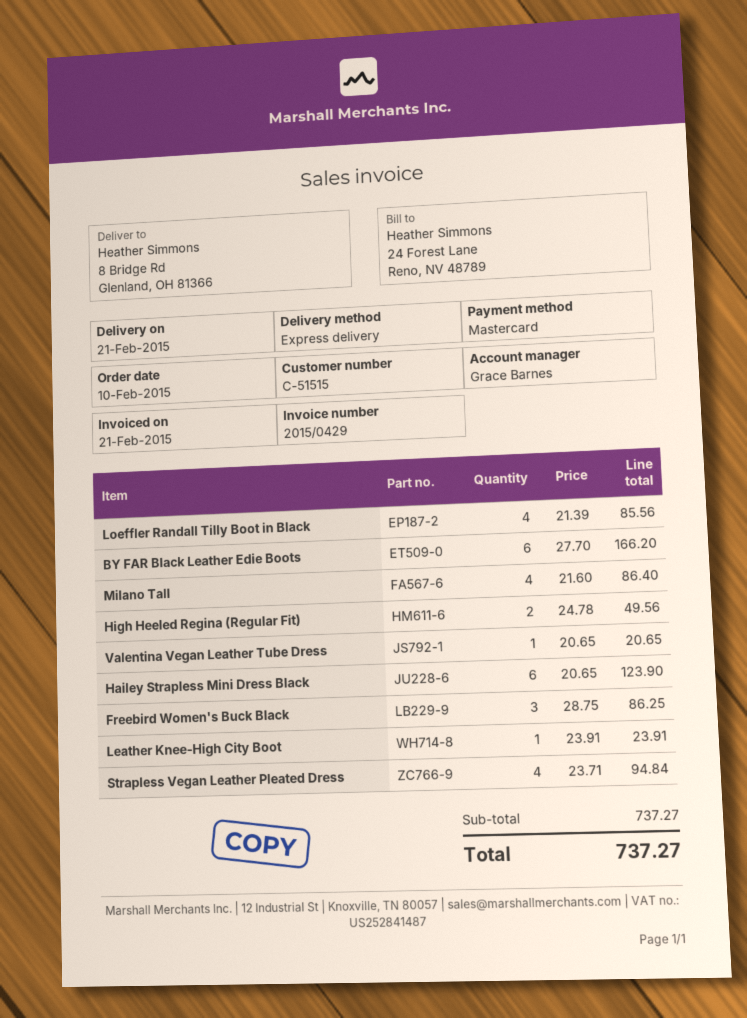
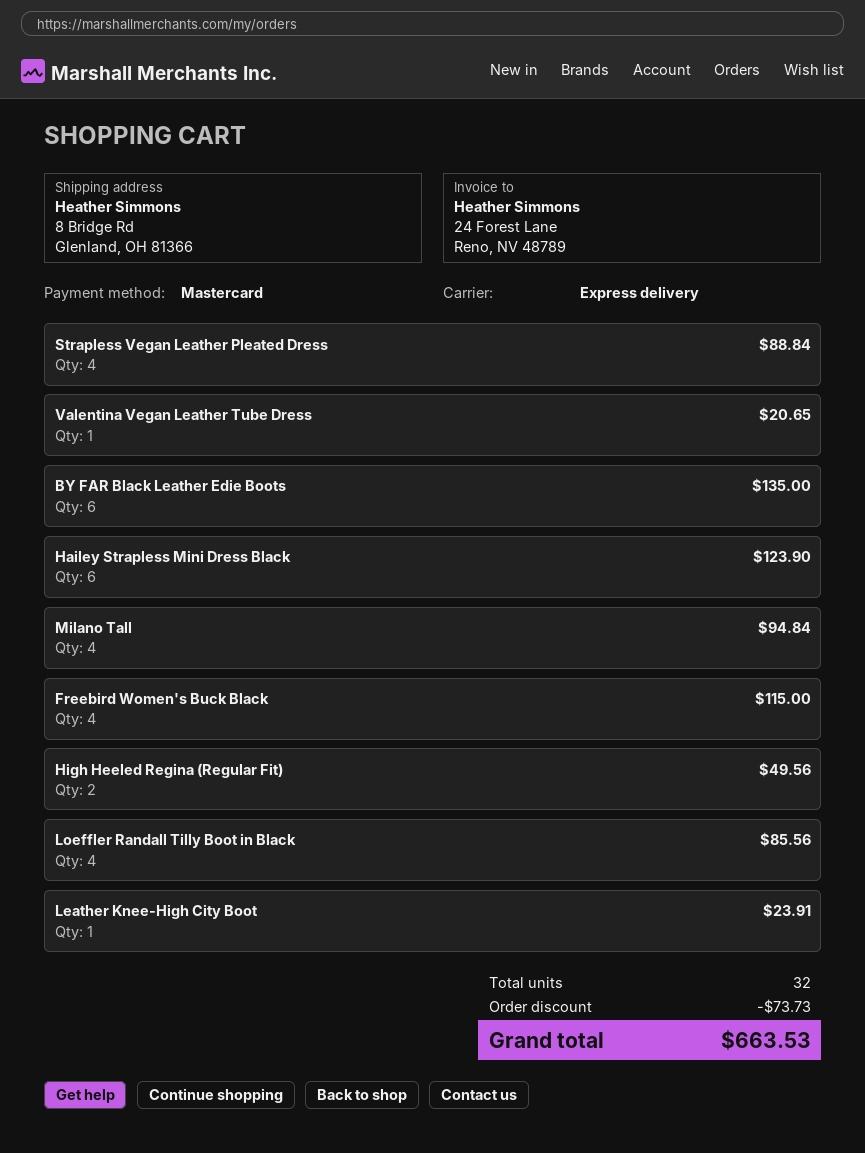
BY FAR Black Leather Edie Boots: 6 for 166.20 -> 6 for 135.00
Milano Tall: 4 for 86.40 -> 4 for 94.84
Freebird Women's Buck Black: 3 for 86.25 -> 4 for 115.00
Strapless Vegan Leather Pleated Dress: 4 for 94.84 -> 4 for 88.84
discount: none -> 73.73
total: 737.27 -> 663.53

